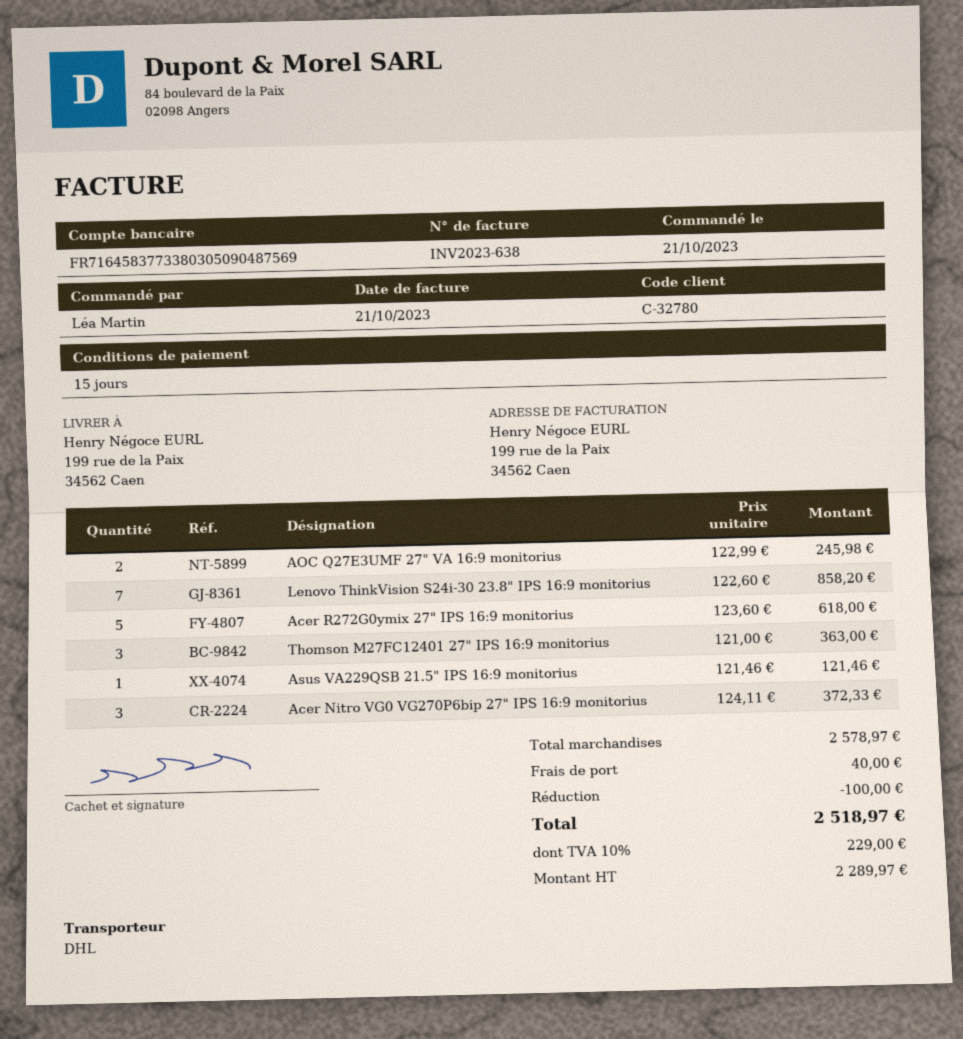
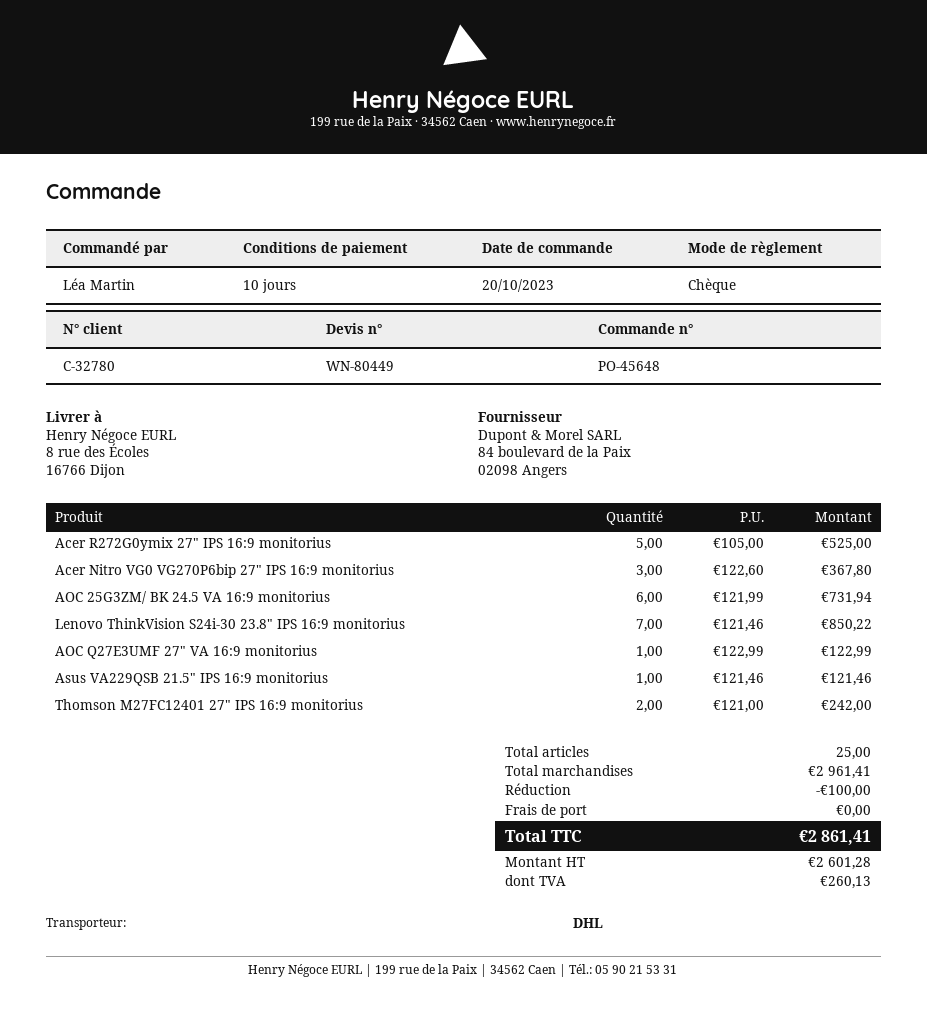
order date: 2023-10-21 -> 2023-10-20
payment terms: 15 days -> 10 days
ship to: 199 rue de la Paix, 34562 Caen -> 8 rue des Écoles, 16766 Dijon
AOC Q27E3UMF 27" VA 16:9 monitorius: 2 x 122.99 = 245.98 -> 1 x 122.99 = 122.99
Lenovo ThinkVision S24i-30 23.8" IPS 16:9 monitorius: 7 x 122.60 = 858.20 -> 7 x 121.46 = 850.22
Acer R272G0ymix 27" IPS 16:9 monitorius: 5 x 123.60 = 618.00 -> 5 x 105.00 = 525.00
Thomson M27FC12401 27" IPS 16:9 monitorius: 3 x 121.00 = 363.00 -> 2 x 121.00 = 242.00
Acer Nitro VG0 VG270P6bip 27" IPS 16:9 monitorius: 3 x 124.11 = 372.33 -> 3 x 122.60 = 367.80
AOC 25G3ZM/ BK 24.5 VA 16:9 monitorius: none -> 6 x 121.99 = 731.94
subtotal: 2578.97 -> 2961.41
shipping: 40.00 -> 0.00
net: 2289.97 -> 2601.28
tax: 229.00 -> 260.13
total: 2518.97 -> 2861.41

